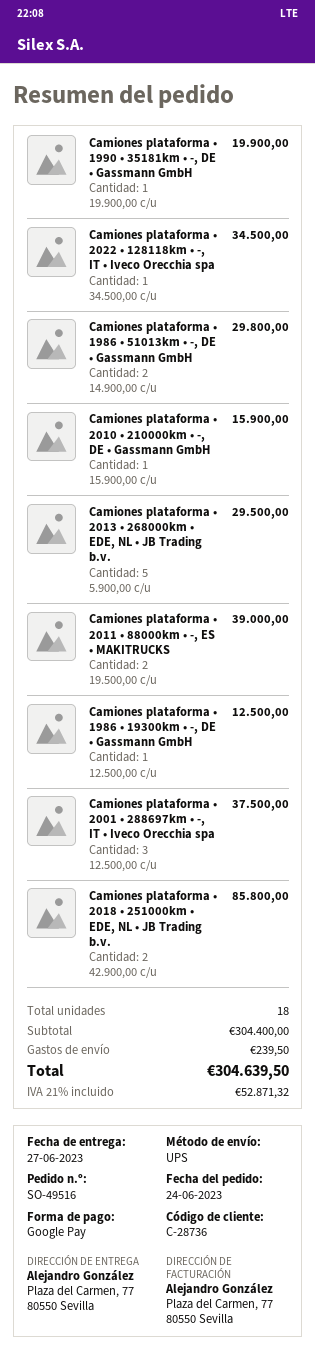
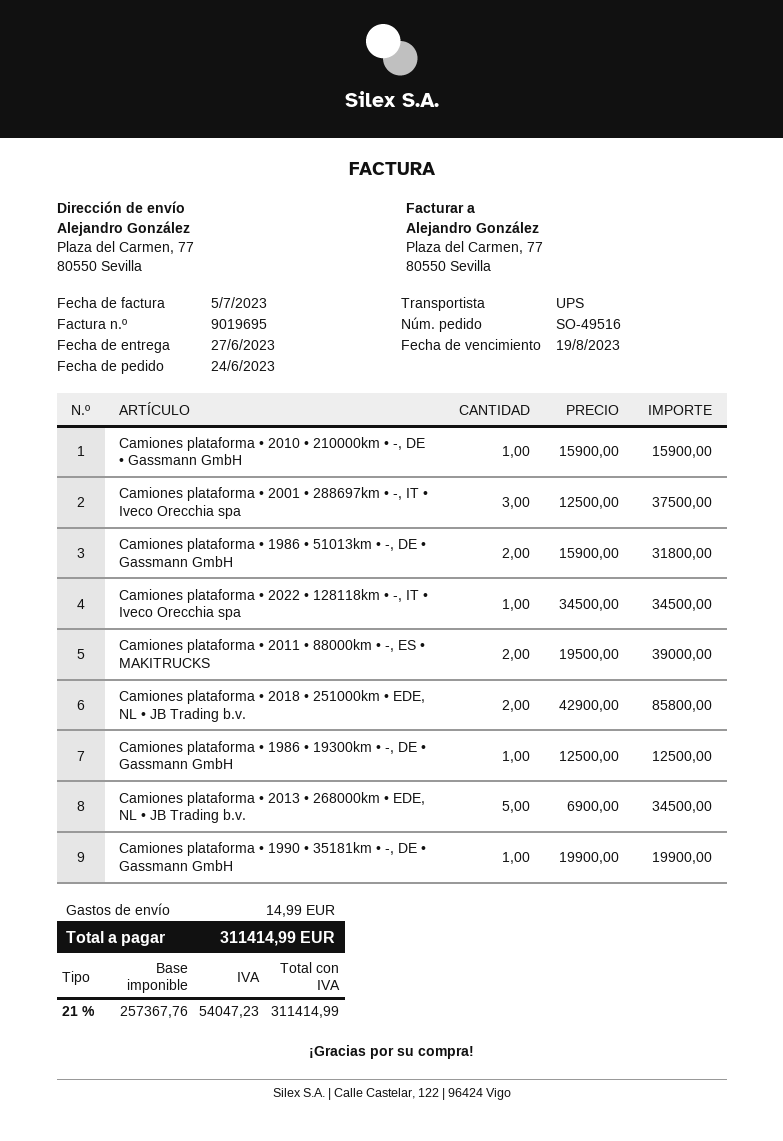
Camiones plataforma • 1986 • 51013km • -, DE • Gassmann GmbH: 2 x 14900.00 = 29800.00 -> 2 x 15900.00 = 31800.00
Camiones plataforma • 2013 • 268000km • EDE, NL • JB Trading b.v.: 5 x 5900.00 = 29500.00 -> 5 x 6900.00 = 34500.00
shipping: 239.50 -> 14.99
tax: 21% = 52871.32 -> 21% = 54047.23
total: 304639.50 -> 311414.99

